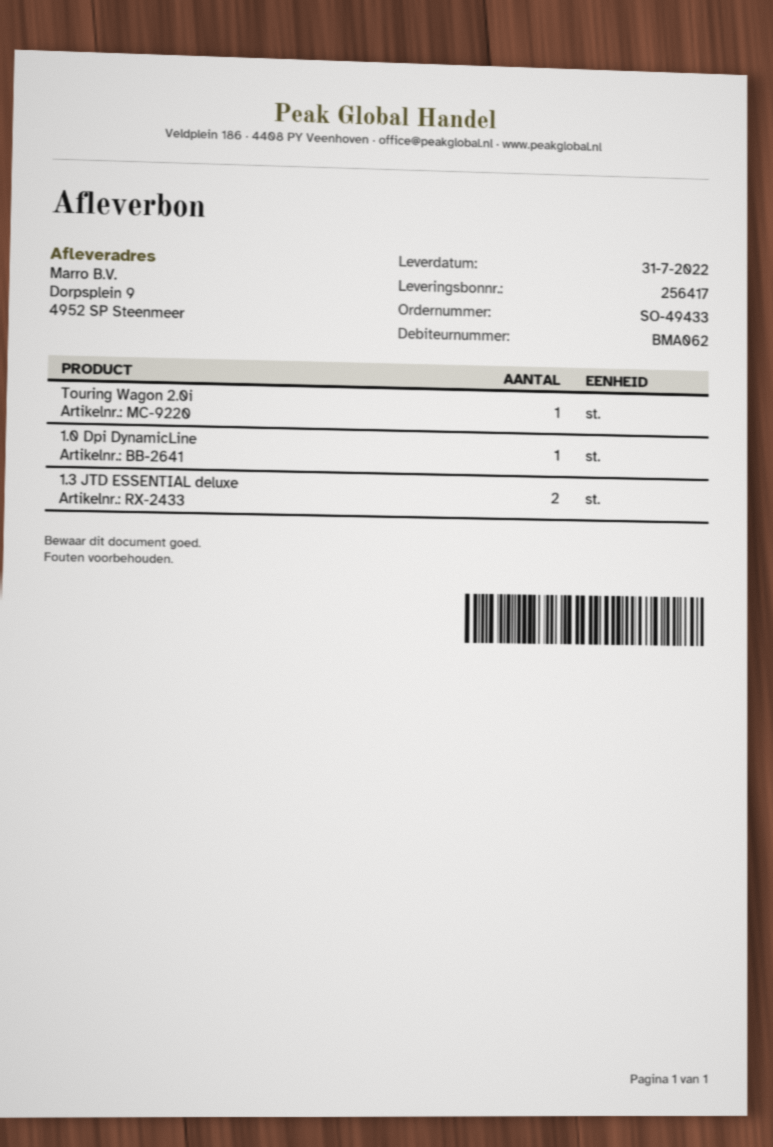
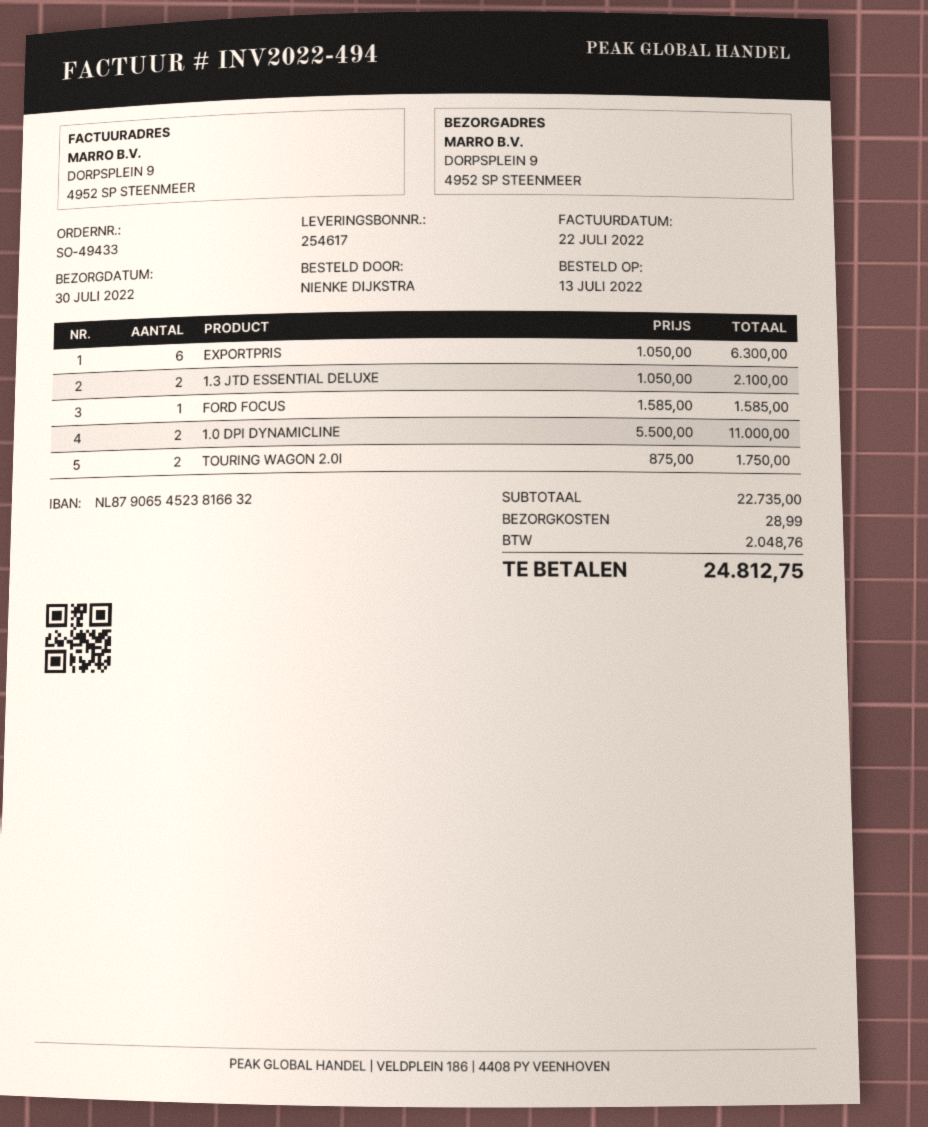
delivery note number: 256417 -> 254617
delivery date: 2022-07-31 -> 2022-07-30
Touring Wagon 2.0i: 1 -> 2
1.0 Dpi DynamicLine: 1 -> 2
EXPORTPRIS: none -> 6
FORD FOCUS: none -> 1

